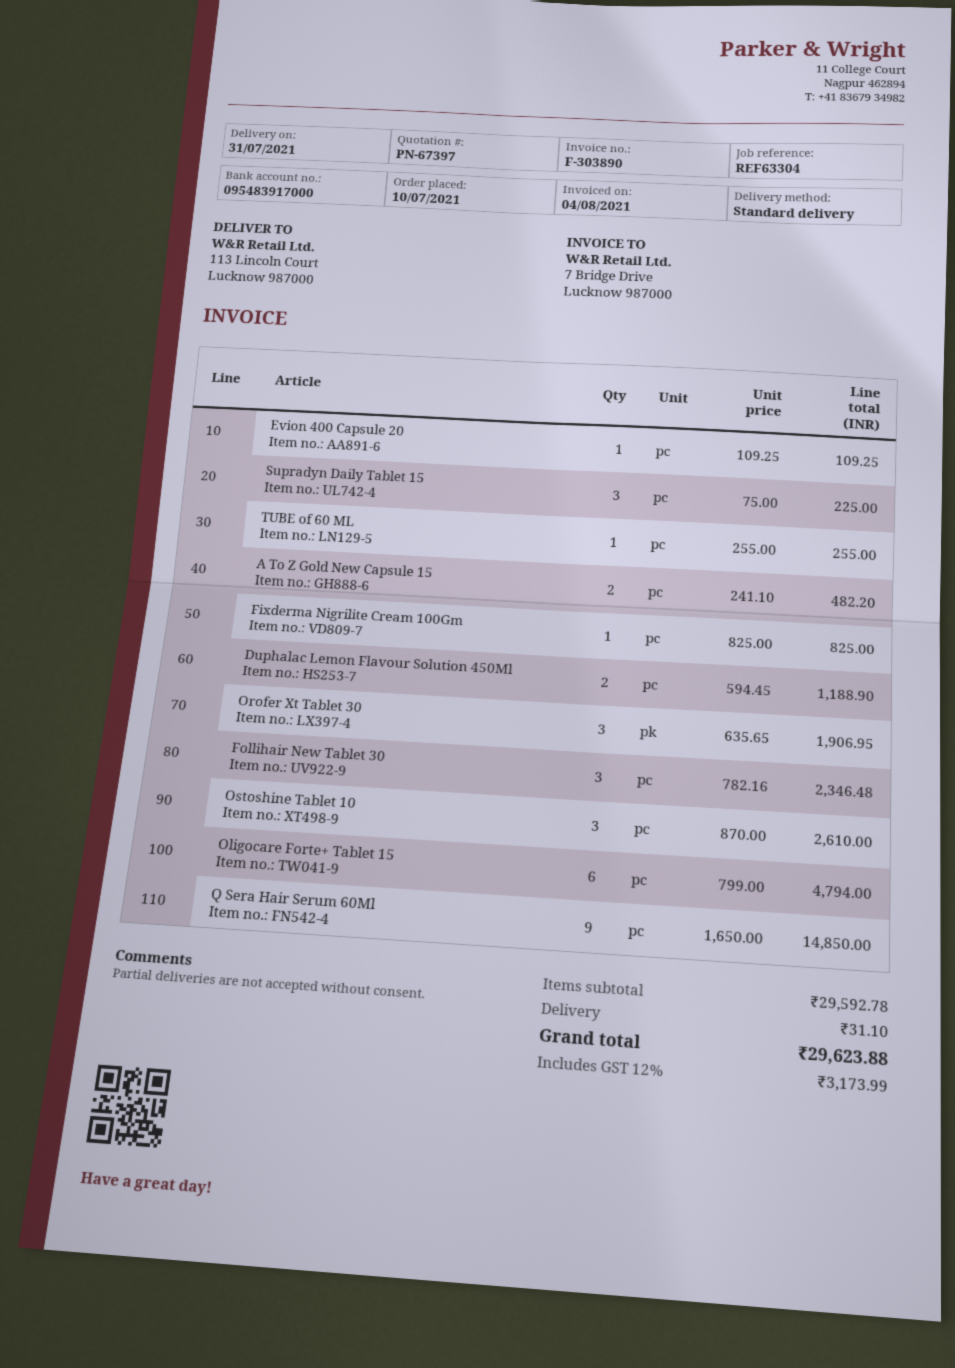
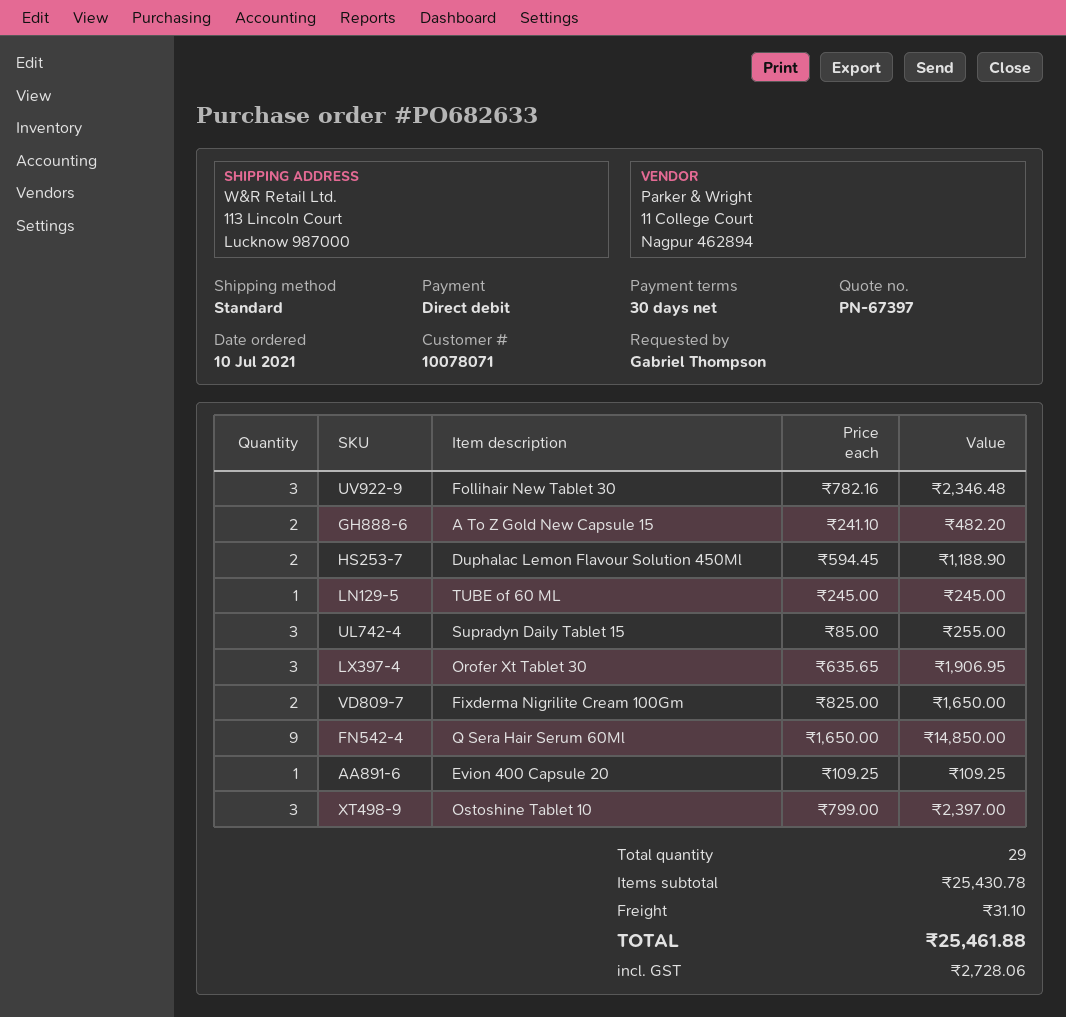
Supradyn Daily Tablet 15: 3 x 75.00 = 225.00 -> 3 x 85.00 = 255.00
TUBE of 60 ML: 1 x 255.00 = 255.00 -> 1 x 245.00 = 245.00
Fixderma Nigrilite Cream 100Gm: 1 x 825.00 = 825.00 -> 2 x 825.00 = 1650.00
Ostoshine Tablet 10: 3 x 870.00 = 2610.00 -> 3 x 799.00 = 2397.00
Oligocare Forte+ Tablet 15: 6 x 799.00 = 4794.00 -> none
subtotal: 29592.78 -> 25430.78
tax: 3173.99 -> 2728.06
total: 29623.88 -> 25461.88

